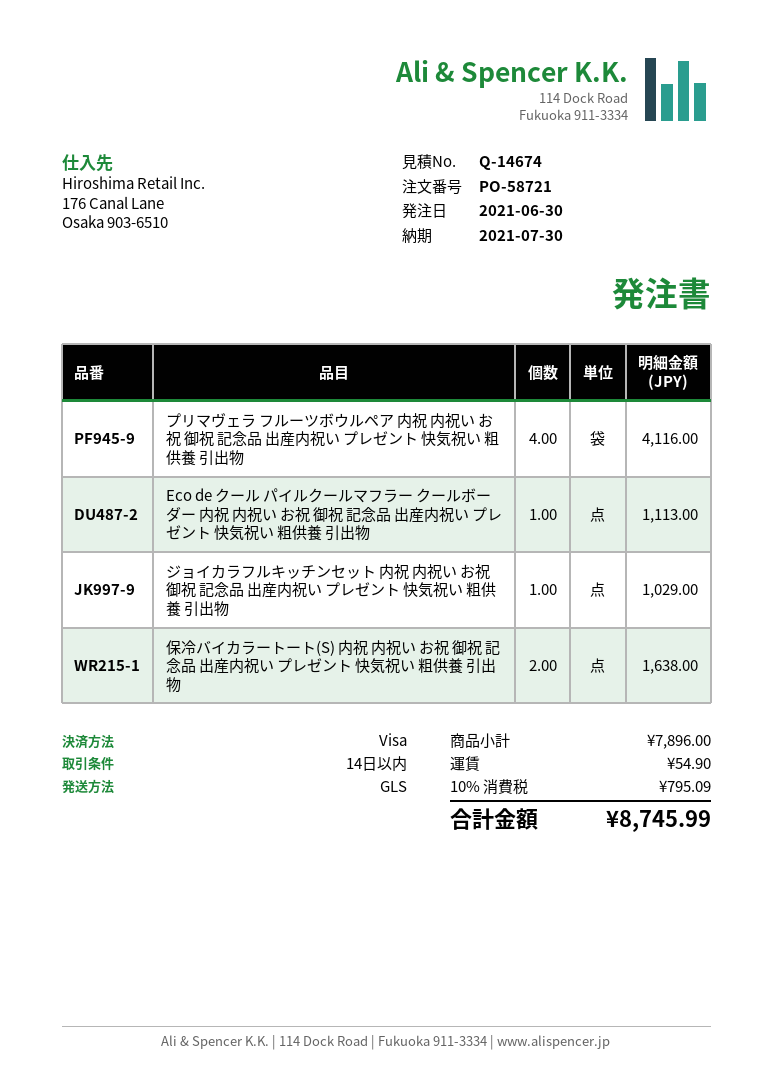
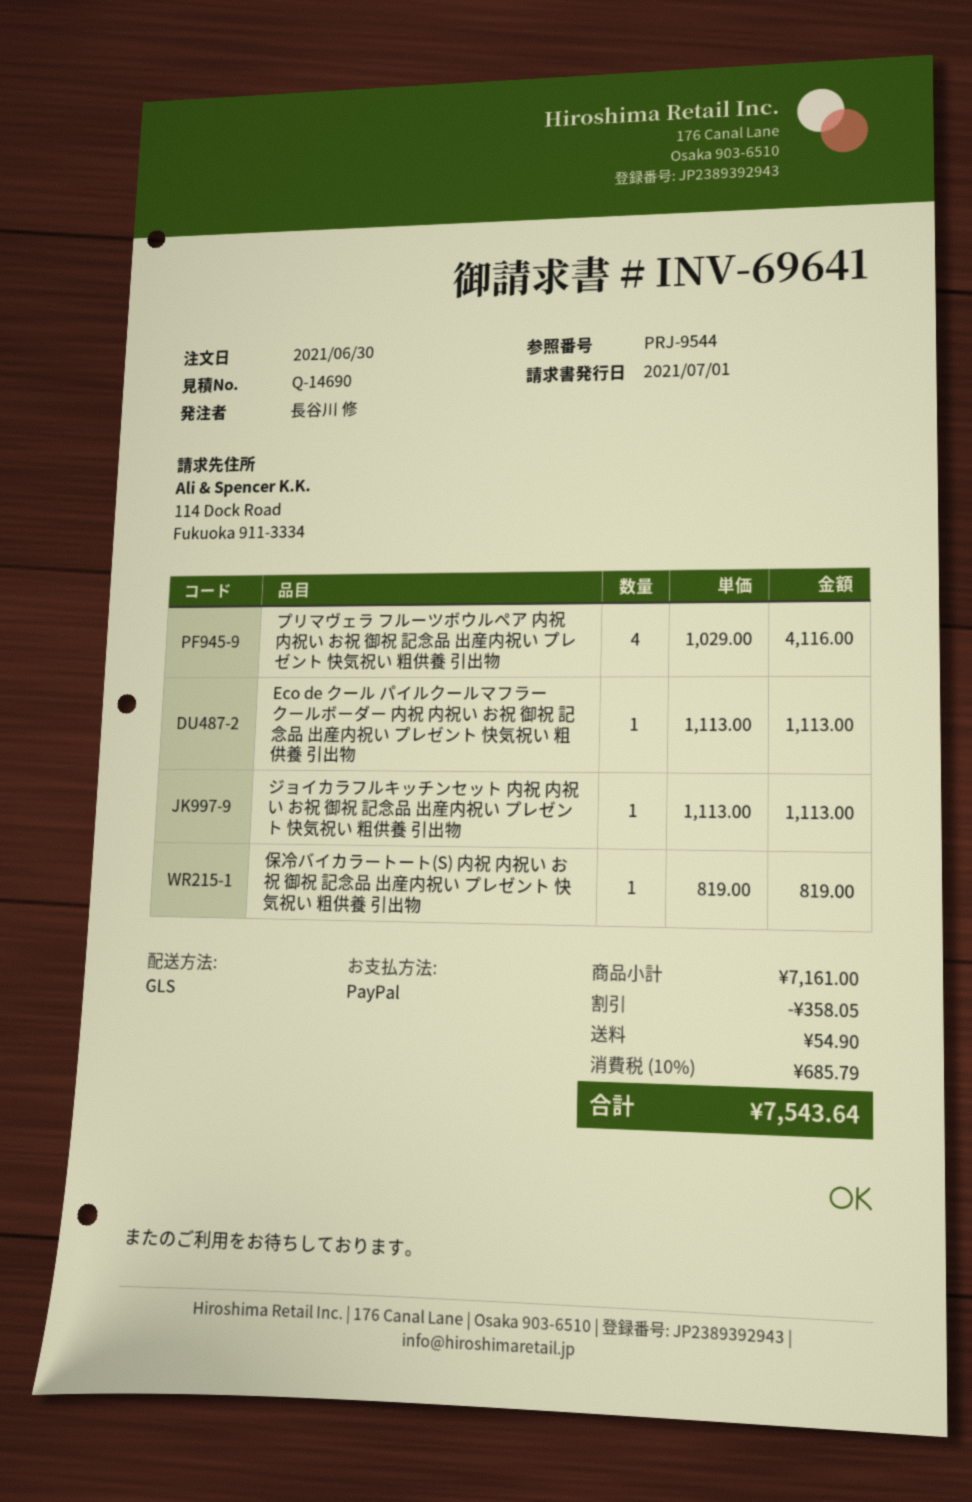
quote number: Q-14674 -> Q-14690
payment method: Visa -> PayPal
ジョイカラフルキッチンセット 内祝 内祝い お祝 御祝 記念品 出産内祝い プレゼント 快気祝い 粗供養 引出物: 1 for 1029.00 -> 1 for 1113.00
保冷バイカラートート(S) 内祝 内祝い お祝 御祝 記念品 出産内祝い プレゼント 快気祝い 粗供養 引出物: 2 for 1638.00 -> 1 for 819.00
subtotal: 7896.00 -> 7161.00
discount: none -> 358.05
tax: 10% = 795.09 -> 10% = 685.79
total: 8745.99 -> 7543.64

